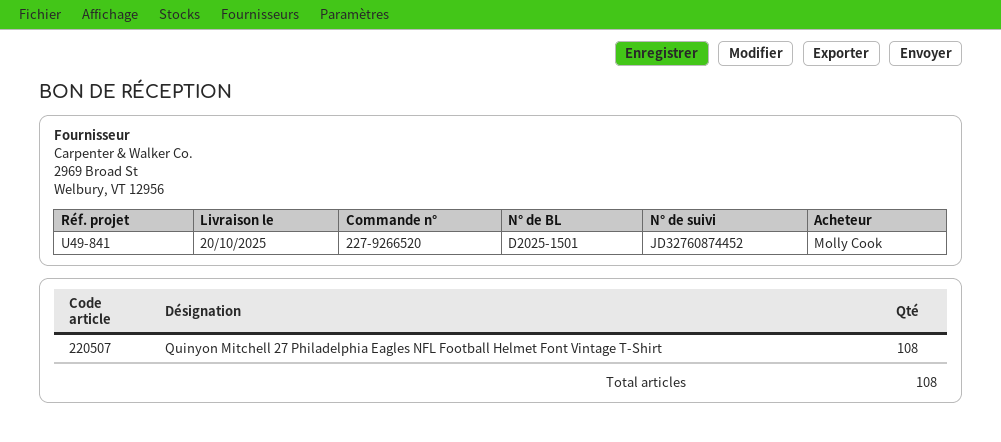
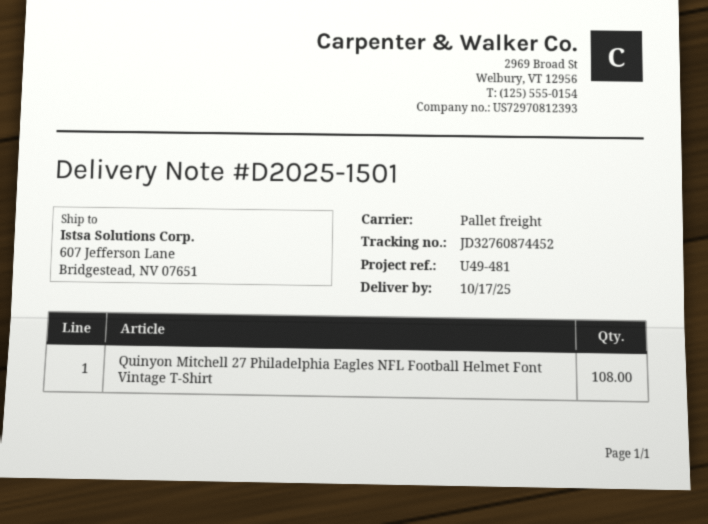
delivery date: 2025-10-20 -> 2025-10-17
reference: U49-841 -> U49-481

